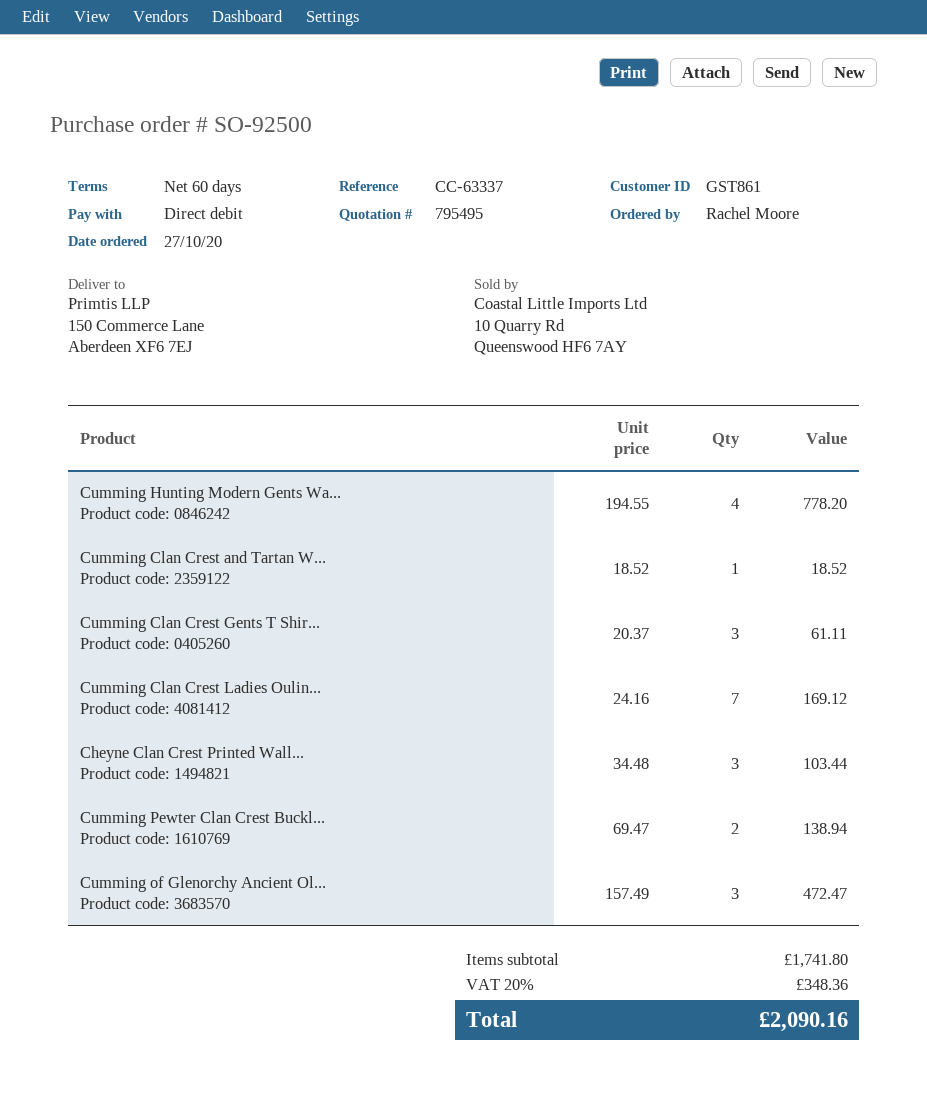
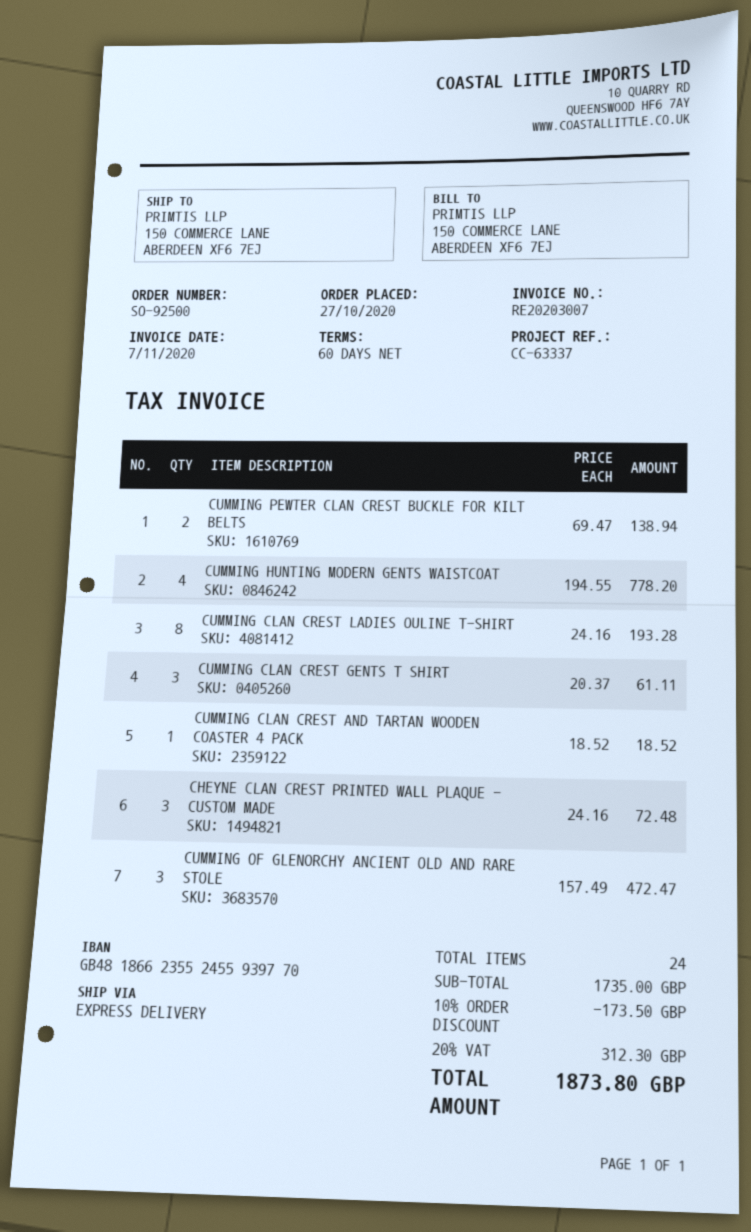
Cumming Clan Crest Ladies Oulin...: 7 x 24.16 = 169.12 -> 8 x 24.16 = 193.28
Cheyne Clan Crest Printed Wall...: 3 x 34.48 = 103.44 -> 3 x 24.16 = 72.48
subtotal: 1741.80 -> 1735.00
discount: none -> 10% = 173.50
tax: 20% = 348.36 -> 20% = 312.30
total: 2090.16 -> 1873.80

